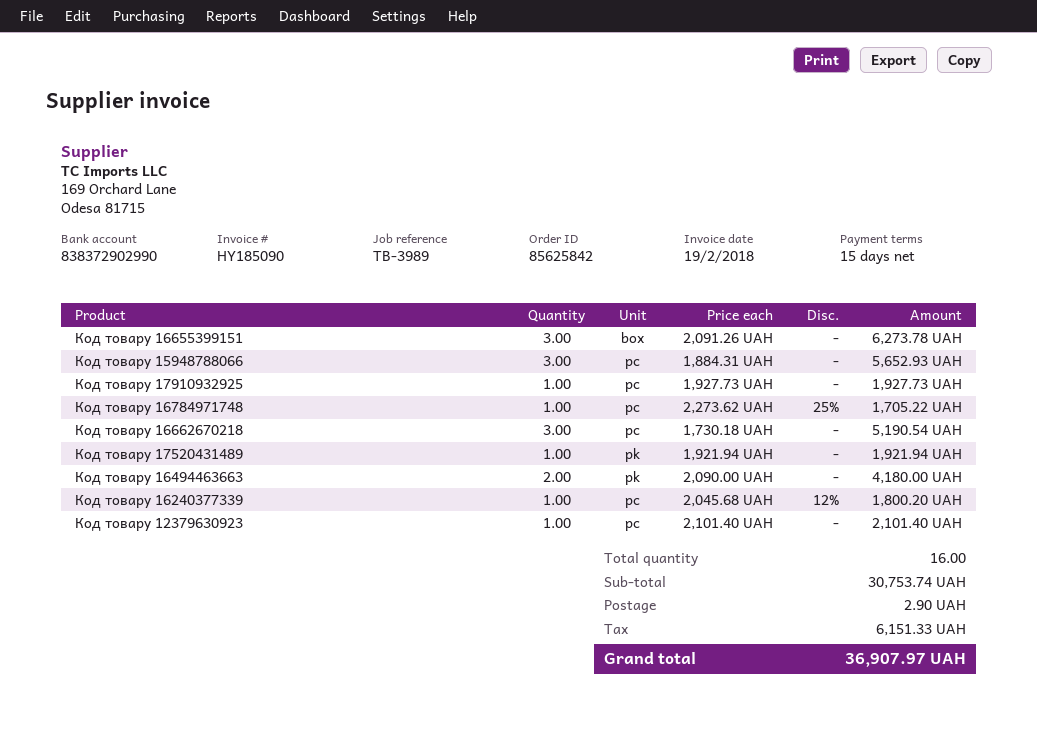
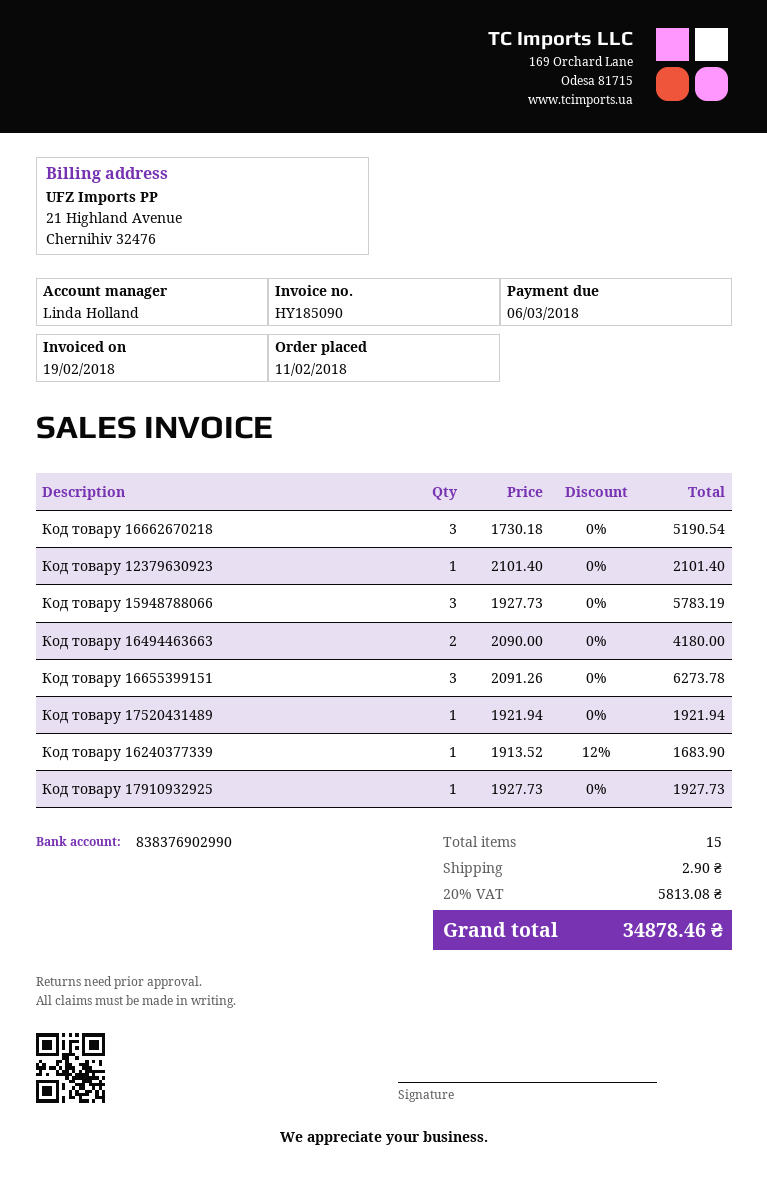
bank account: 838372902990 -> 838376902990
Код товару 15948788066: 3 x 1884.31 = 5652.93 -> 3 x 1927.73 = 5783.19
Код товару 16784971748: 1 x 2273.62 - 25% = 1705.22 -> none
Код товару 16240377339: 1 x 2045.68 - 12% = 1800.20 -> 1 x 1913.52 - 12% = 1683.90
total quantity: 16 -> 15
tax: 6151.33 -> 5813.08
total: 36907.97 -> 34878.46

